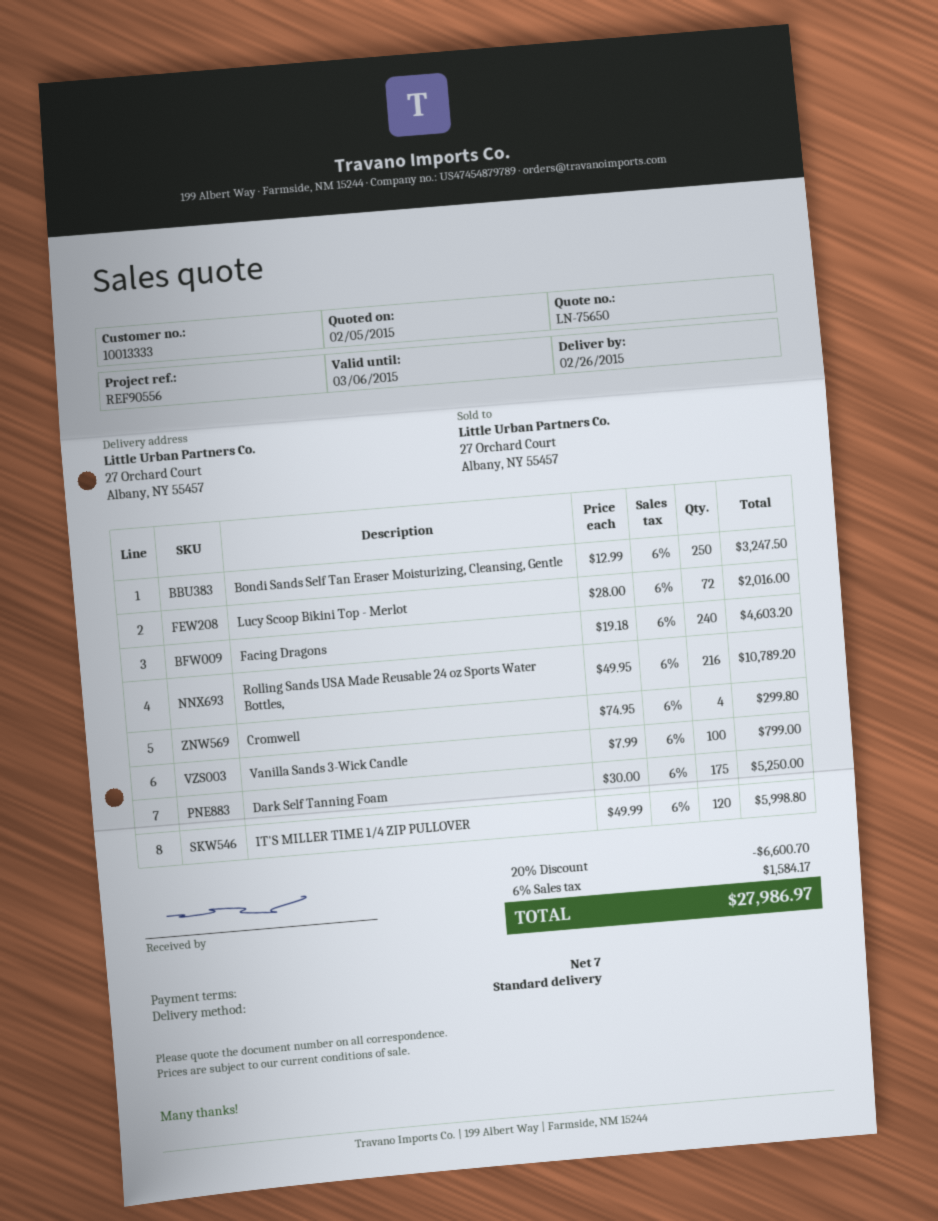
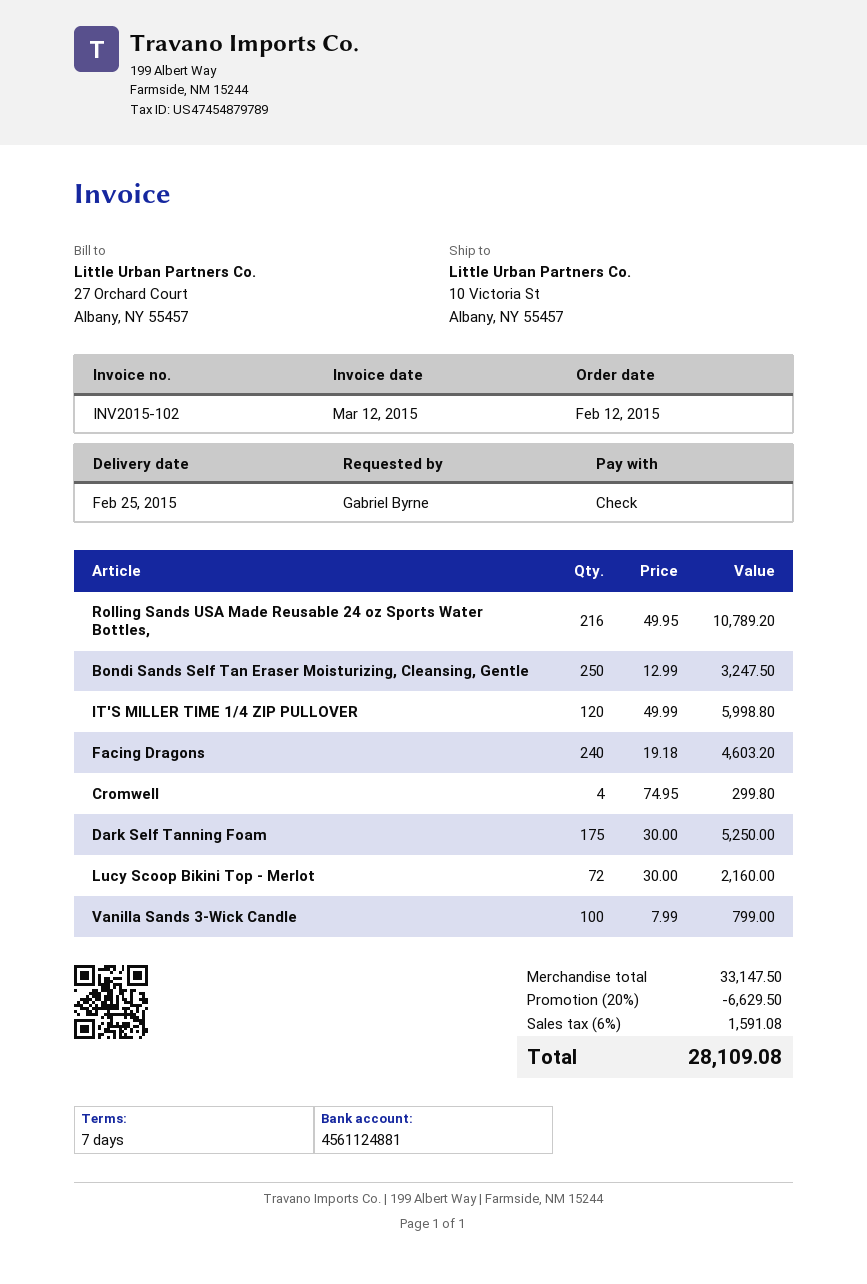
delivery date: 2015-02-26 -> 2015-02-25
ship to: 27 Orchard Court, Albany, NY 55457 -> 10 Victoria St, Albany, NY 55457
Lucy Scoop Bikini Top - Merlot: 72 x 28.00 = 2016.00 -> 72 x 30.00 = 2160.00
discount: 20% = 6600.70 -> 20% = 6629.50
tax: 6% = 1584.17 -> 6% = 1591.08
total: 27986.97 -> 28109.08

